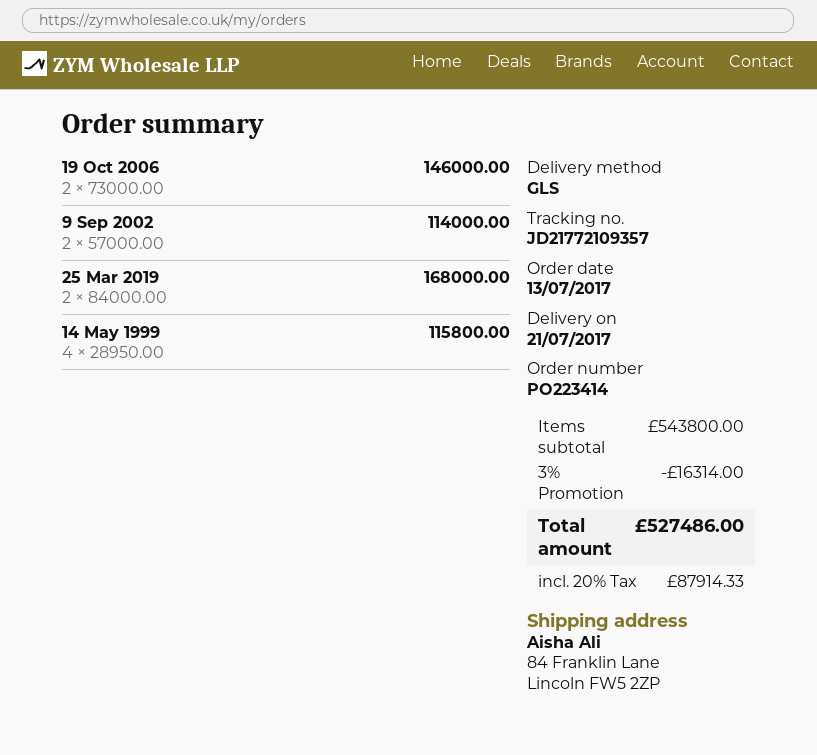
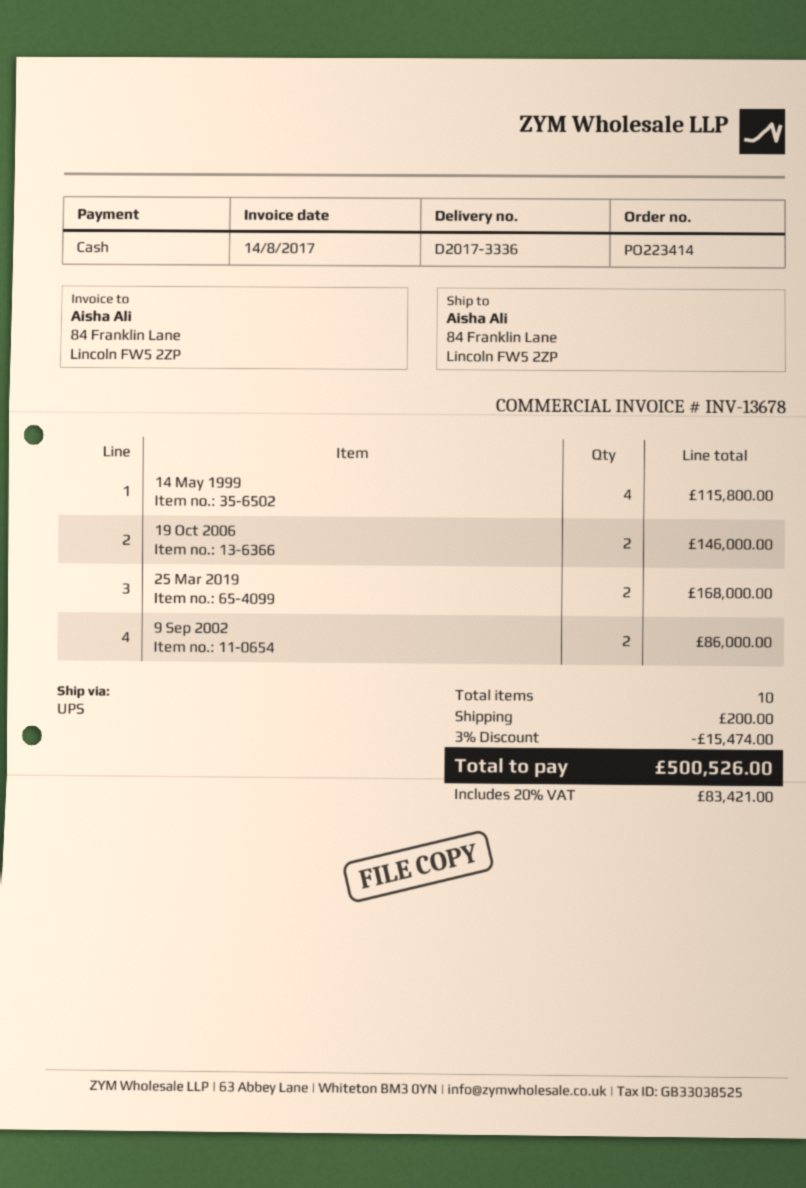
shipping method: GLS -> UPS
9 Sep 2002: 2 for 114000.00 -> 2 for 86000.00
discount: 3% = 16314.00 -> 3% = 15474.00
shipping: none -> 200.00
tax: 20% = 87914.33 -> 20% = 83421.00
total: 527486.00 -> 500526.00

